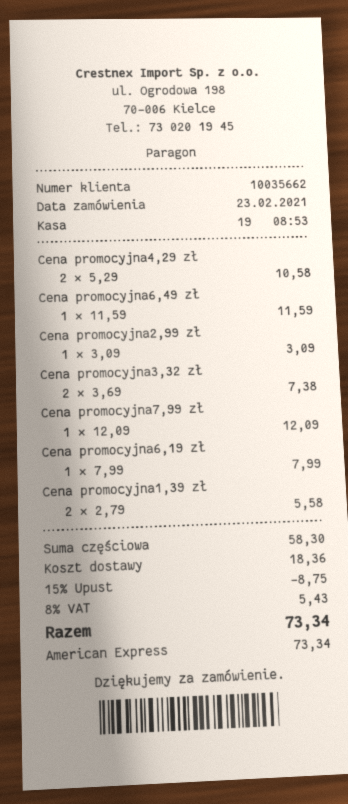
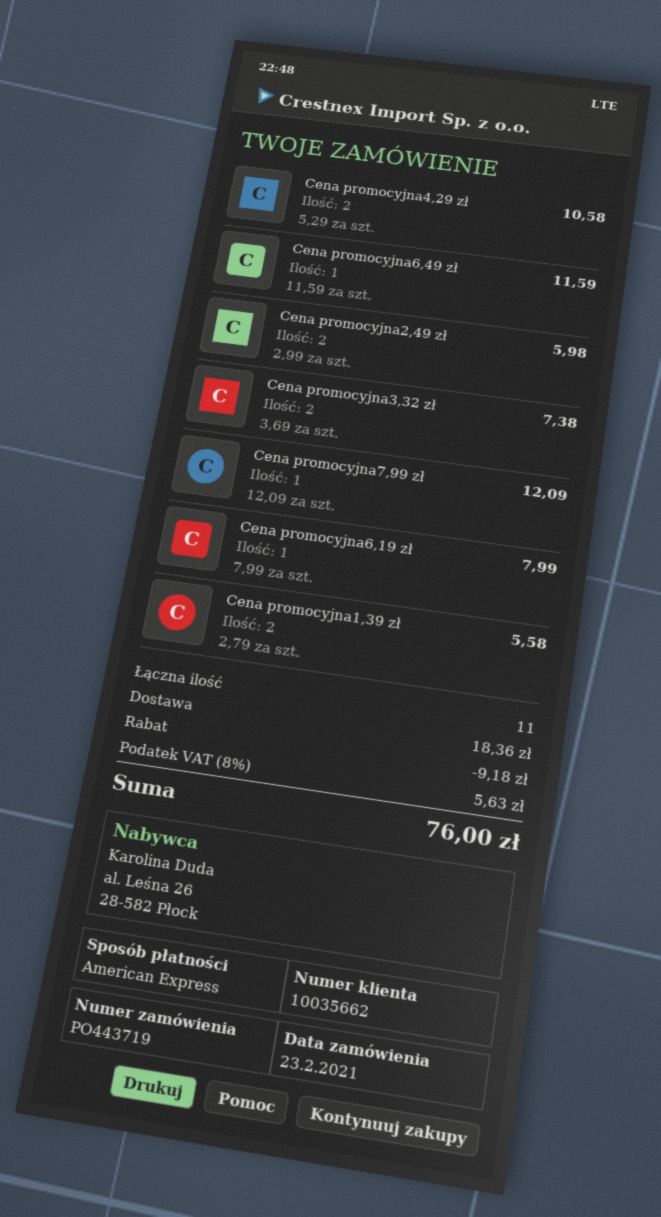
Cena promocyjna2,99 zł: 1 x 3.09 = 3.09 -> none
Cena promocyjna2,49 zł: none -> 2 x 2.99 = 5.98
discount: 8.75 -> 9.18
tax: 8% = 5.43 -> 8% = 5.63
total: 73.34 -> 76.00

